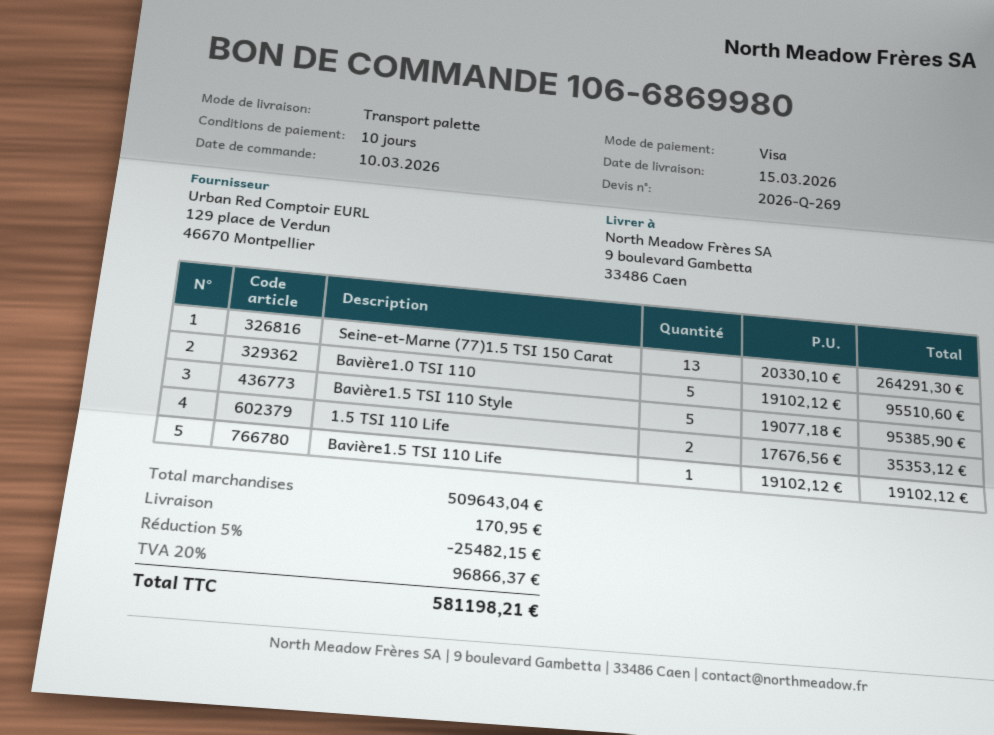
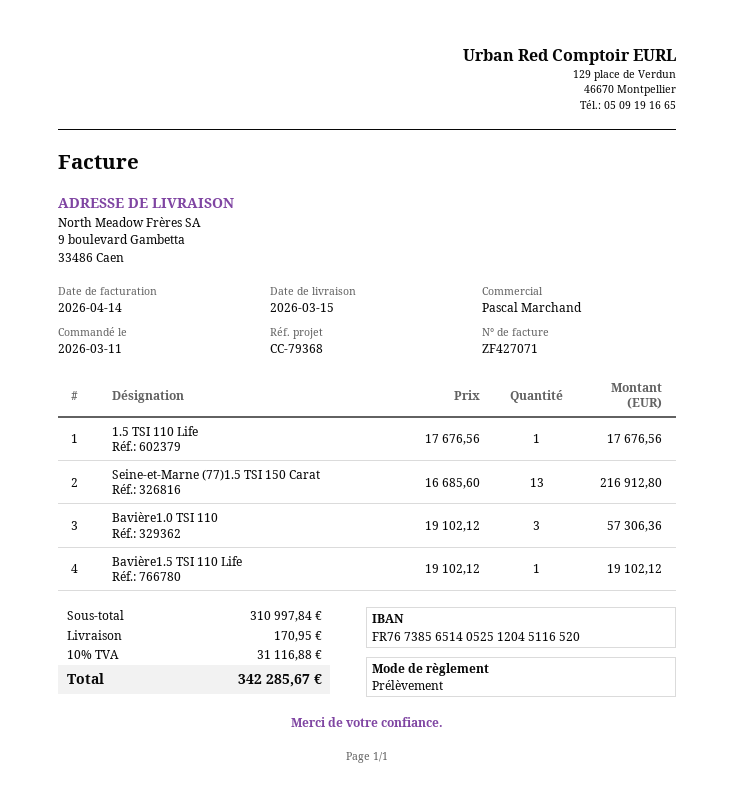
order date: 2026-03-10 -> 2026-03-11
payment method: Visa -> direct debit
Seine-et-Marne (77)1.5 TSI 150 Carat: 13 x 20330.10 = 264291.30 -> 13 x 16685.60 = 216912.80
Bavière1.0 TSI 110: 5 x 19102.12 = 95510.60 -> 3 x 19102.12 = 57306.36
Bavière1.5 TSI 110 Style: 5 x 19077.18 = 95385.90 -> none
1.5 TSI 110 Life: 2 x 17676.56 = 35353.12 -> 1 x 17676.56 = 17676.56
subtotal: 509643.04 -> 310997.84
discount: 5% = 25482.15 -> none
tax: 20% = 96866.37 -> 10% = 31116.88
total: 581198.21 -> 342285.67

